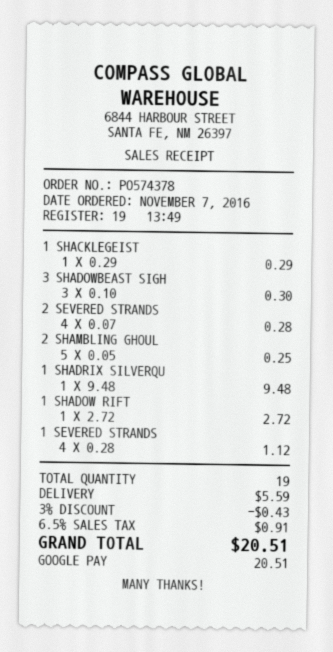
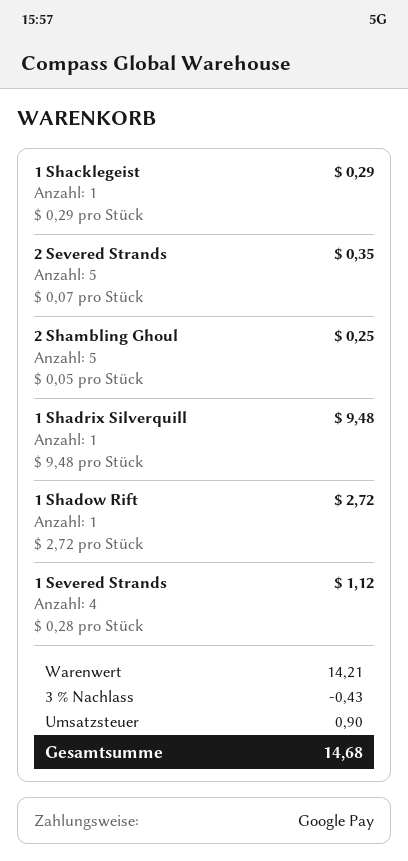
3 SHADOWBEAST SIGH: 3 x 0.10 = 0.30 -> none
2 SEVERED STRANDS: 4 x 0.07 = 0.28 -> 5 x 0.07 = 0.35
shipping: 5.59 -> none
tax: 0.91 -> 0.90
total: 20.51 -> 14.68

